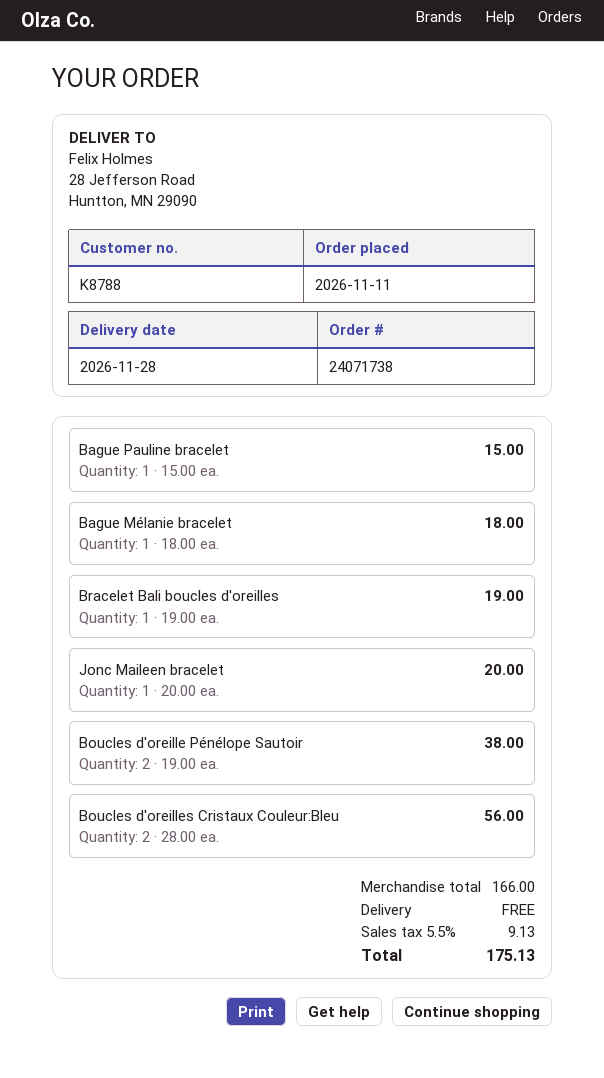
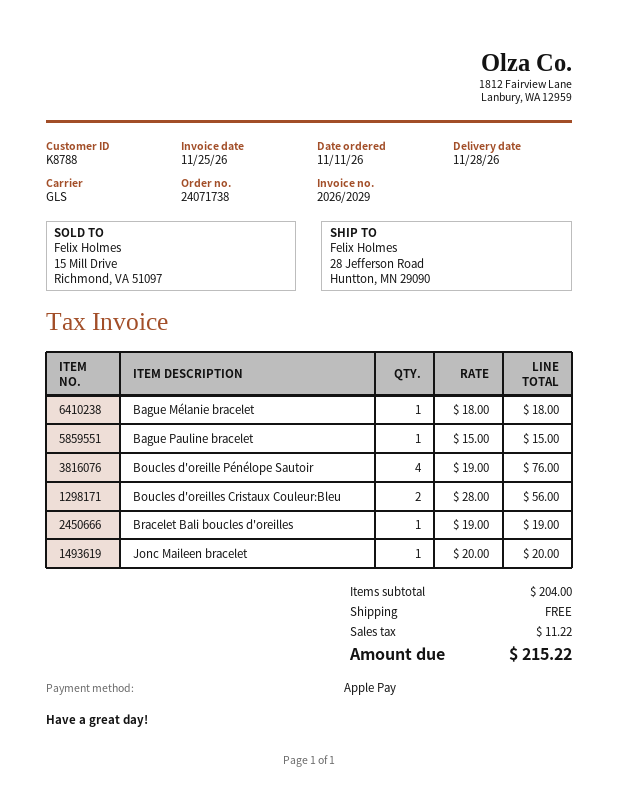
Boucles d'oreille Pénélope Sautoir: 2 x 19.00 = 38.00 -> 4 x 19.00 = 76.00
subtotal: 166.00 -> 204.00
tax: 9.13 -> 11.22
total: 175.13 -> 215.22

